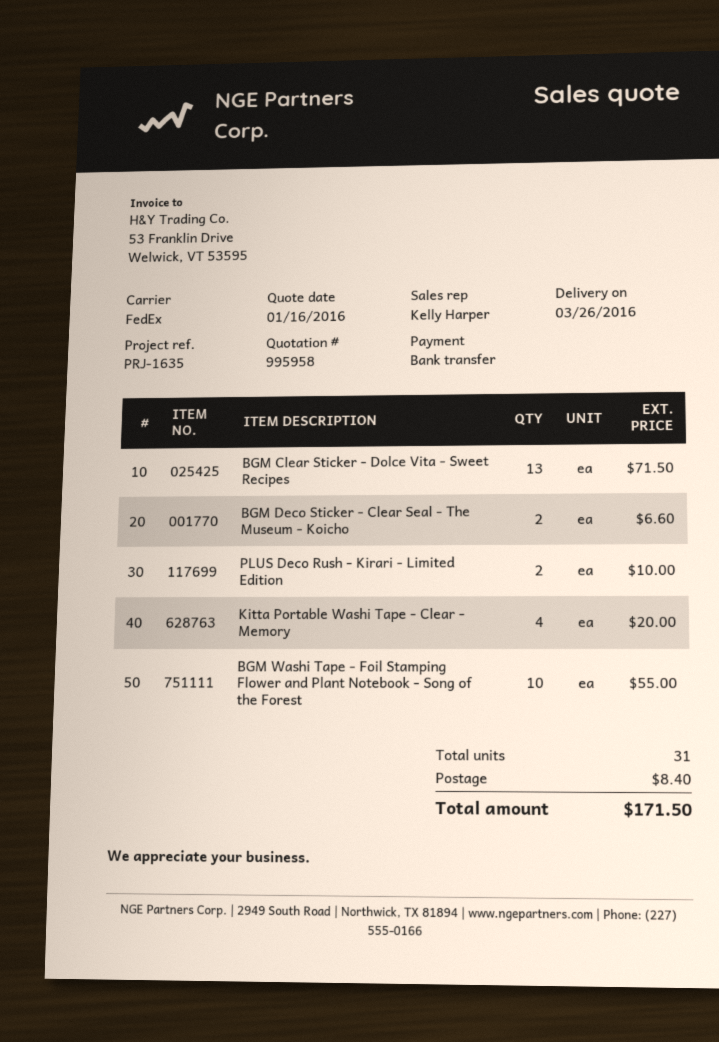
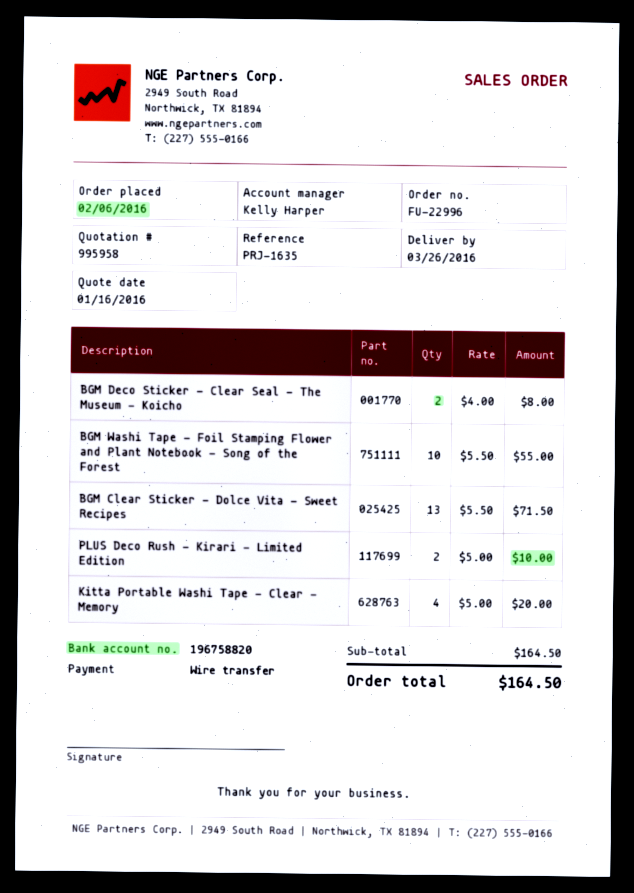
BGM Deco Sticker - Clear Seal - The Museum - Koicho: 2 for 6.60 -> 2 for 8.00
shipping: 8.40 -> none
total: 171.50 -> 164.50

